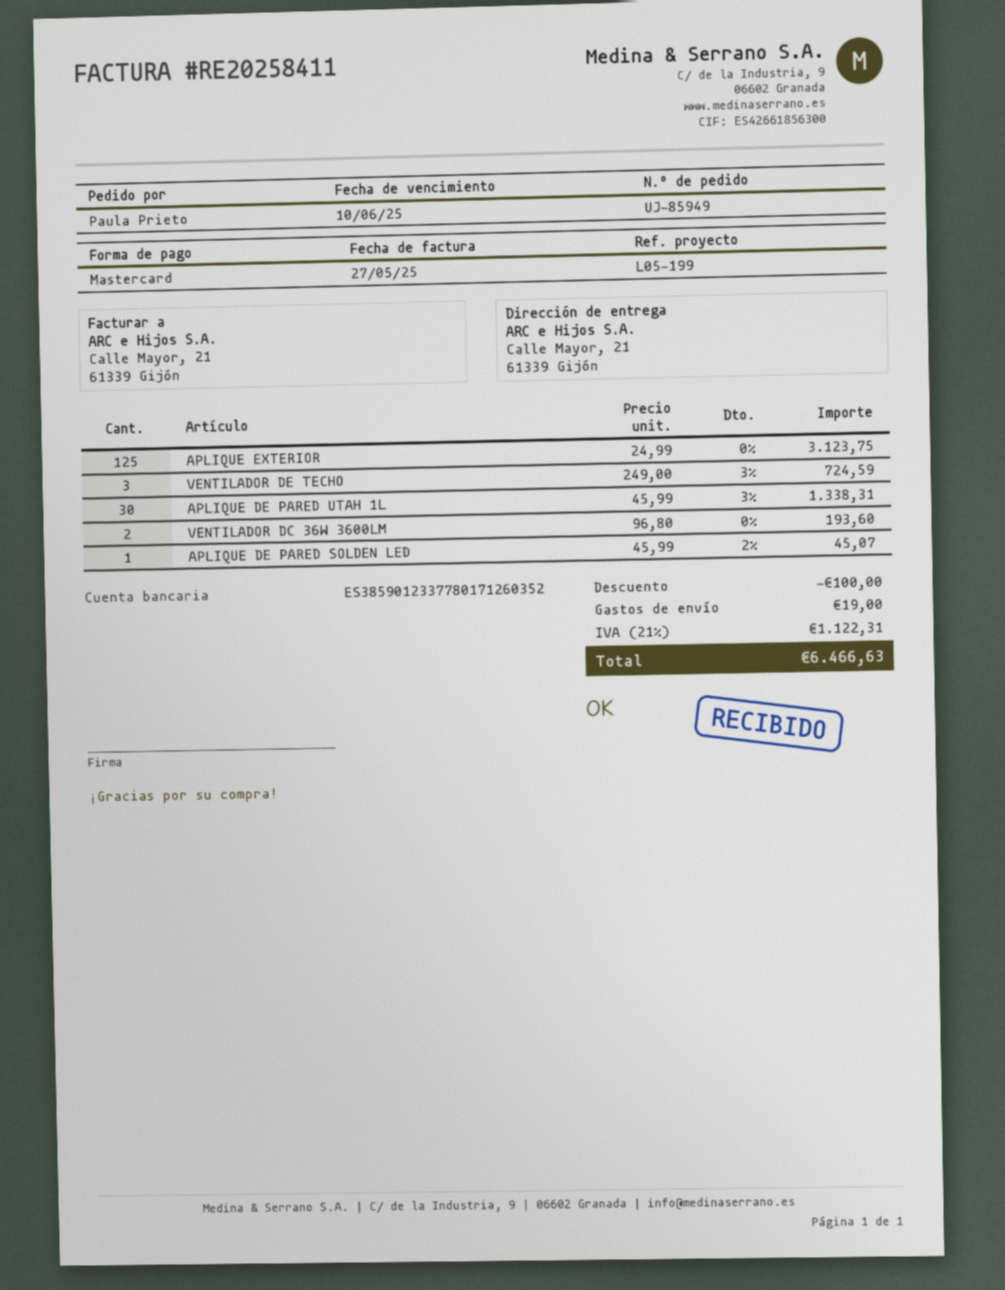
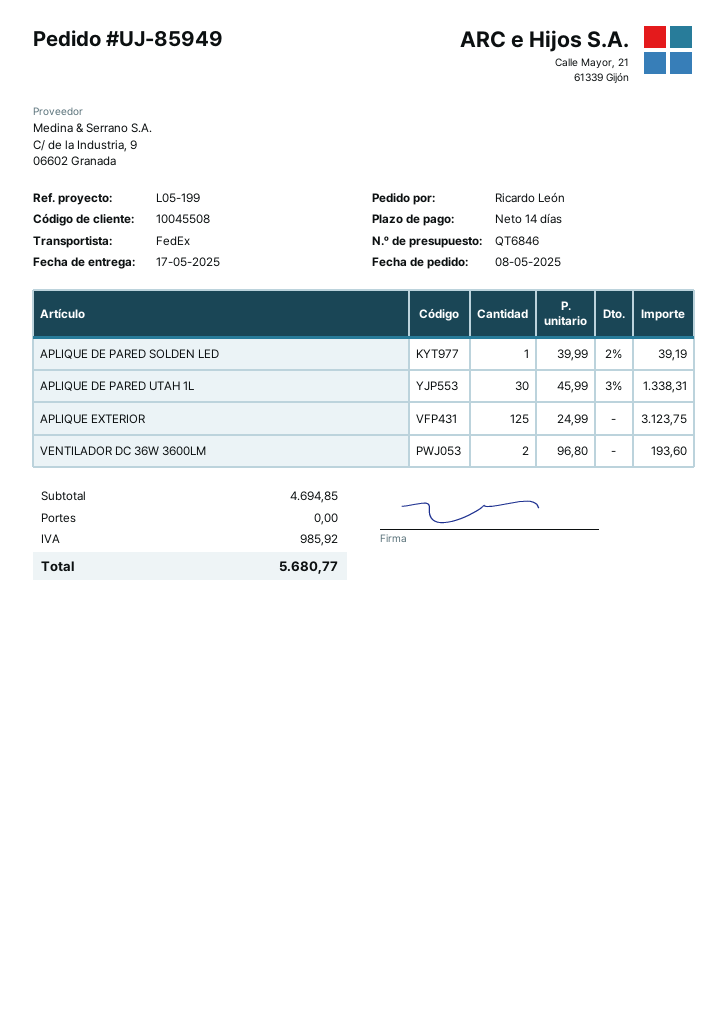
ordered by: Paula Prieto -> Ricardo León
VENTILADOR DE TECHO: 3 x 249.00 - 3% = 724.59 -> none
APLIQUE DE PARED SOLDEN LED: 1 x 45.99 - 2% = 45.07 -> 1 x 39.99 - 2% = 39.19
discount: 100.00 -> none
shipping: 19.00 -> 0.00
tax: 1122.31 -> 985.92
total: 6466.63 -> 5680.77

